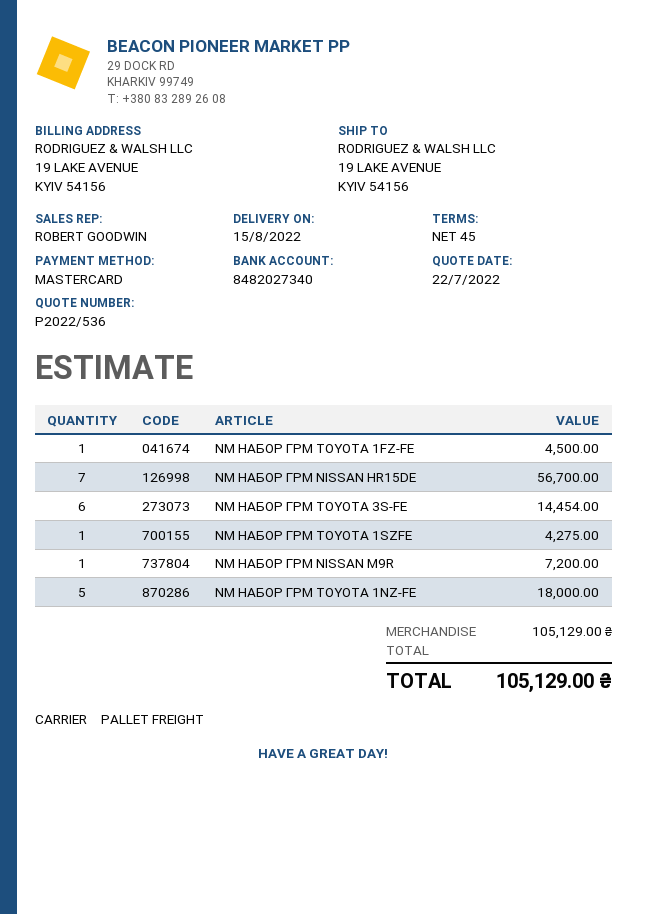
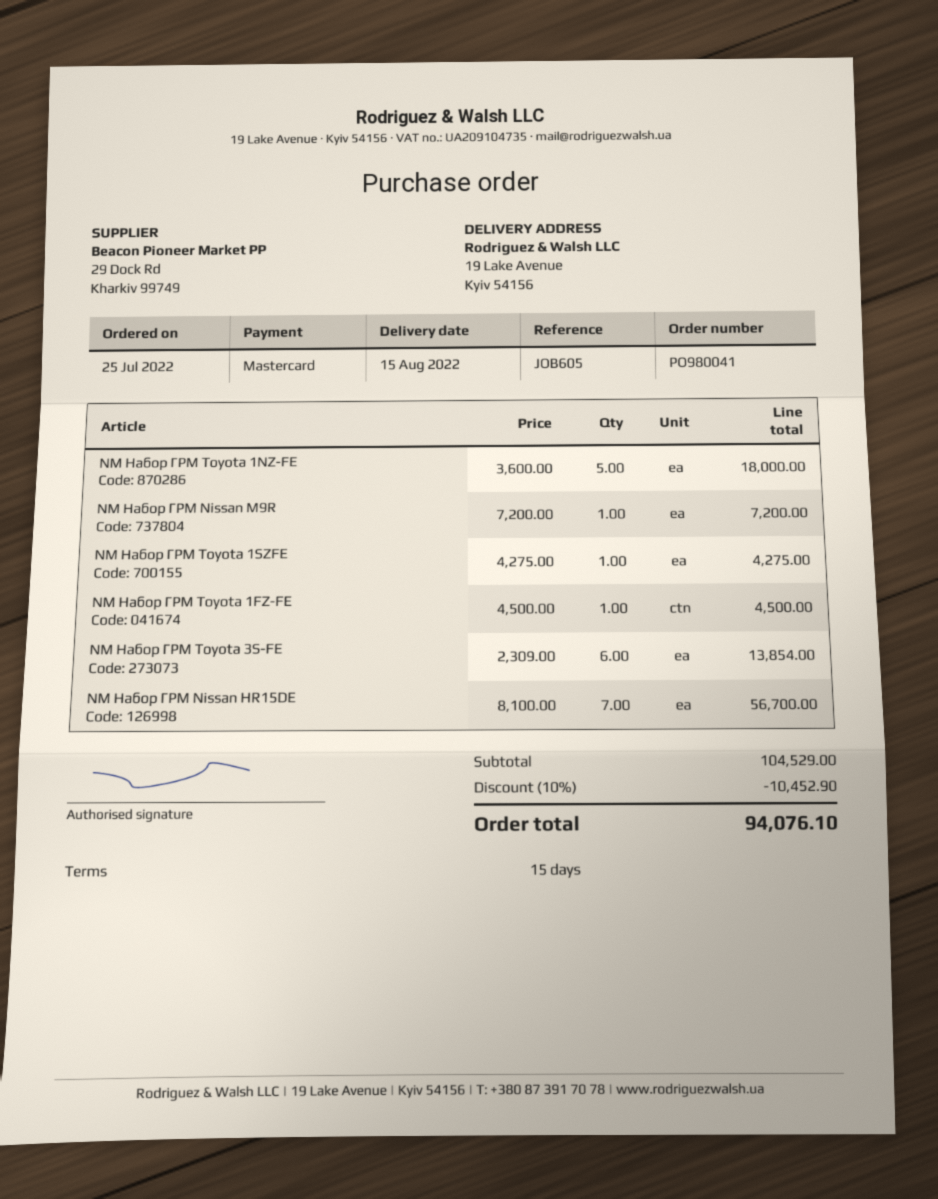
payment terms: 45 days -> 15 days
NM НАБОР ГРМ TOYOTA 3S-FE: 6 for 14454.00 -> 6 for 13854.00
subtotal: 105129.00 -> 104529.00
discount: none -> 10% = 10452.90
total: 105129.00 -> 94076.10

